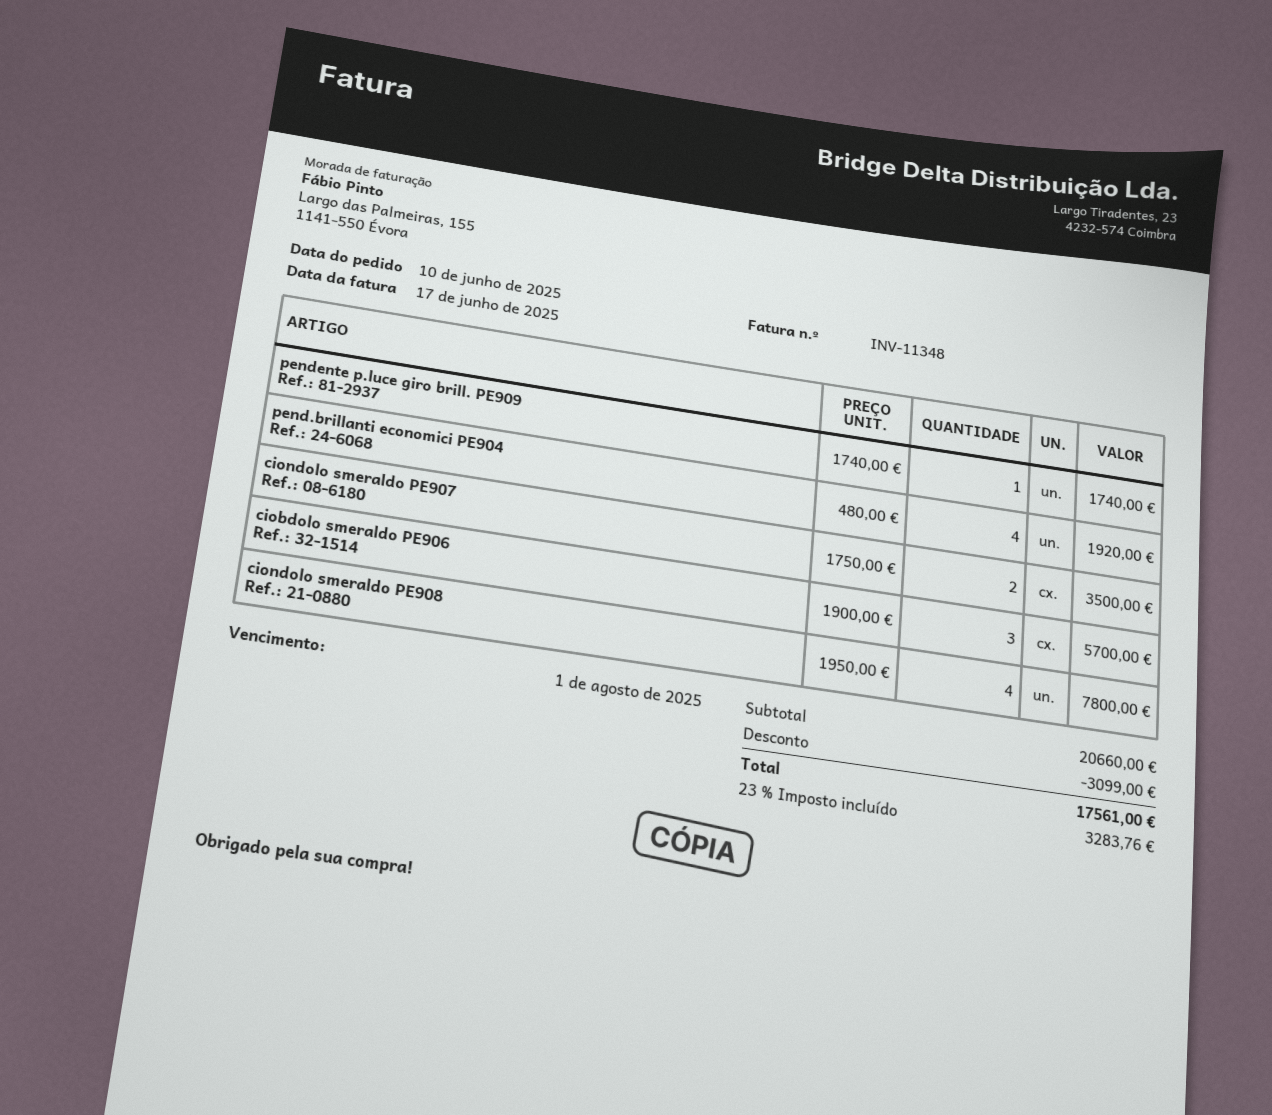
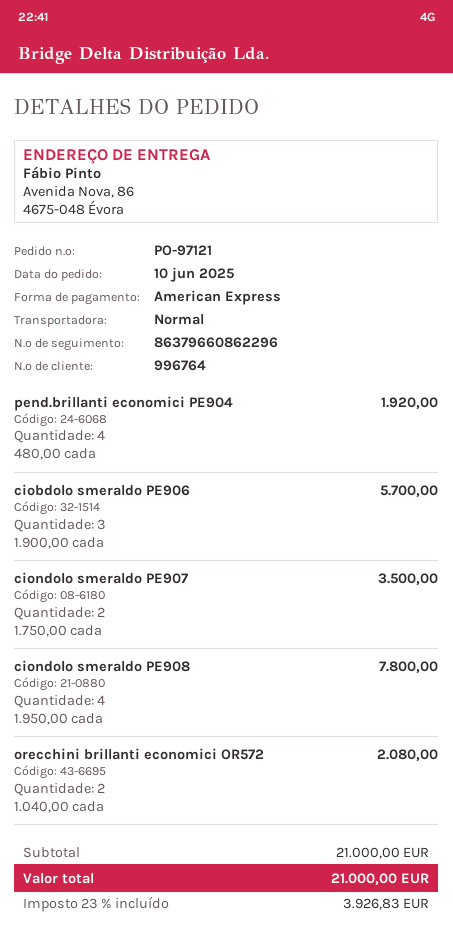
pendente p.luce giro brill. PE909: 1 x 1740.00 = 1740.00 -> none
orecchini brillanti economici OR572: none -> 2 x 1040.00 = 2080.00
subtotal: 20660.00 -> 21000.00
discount: 3099.00 -> none
tax: 23% = 3283.76 -> 23% = 3926.83
total: 17561.00 -> 21000.00

